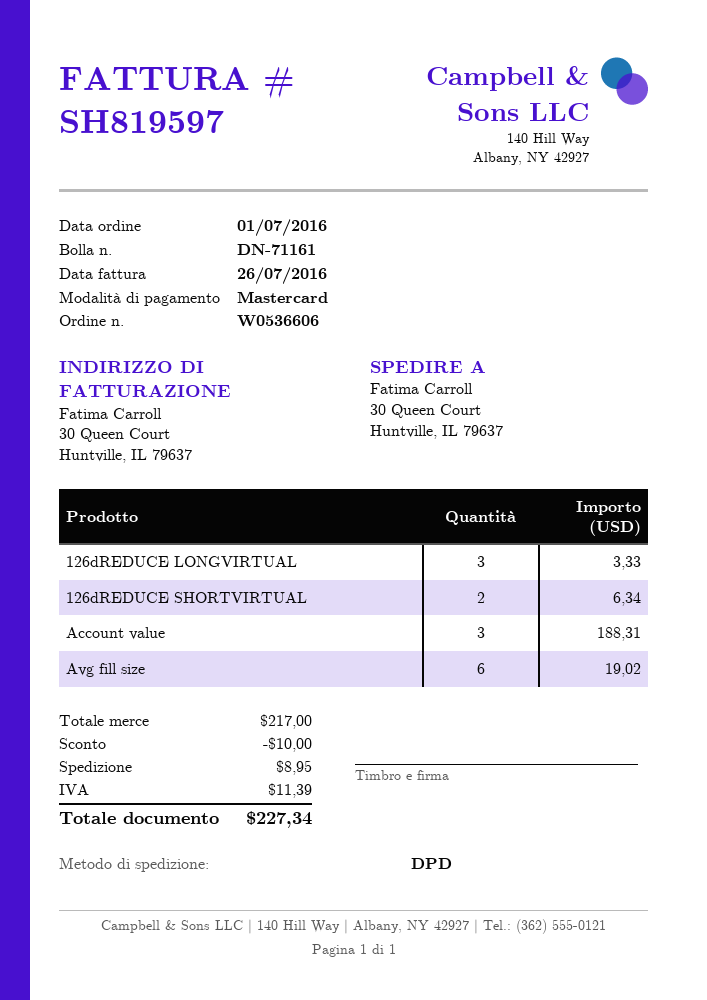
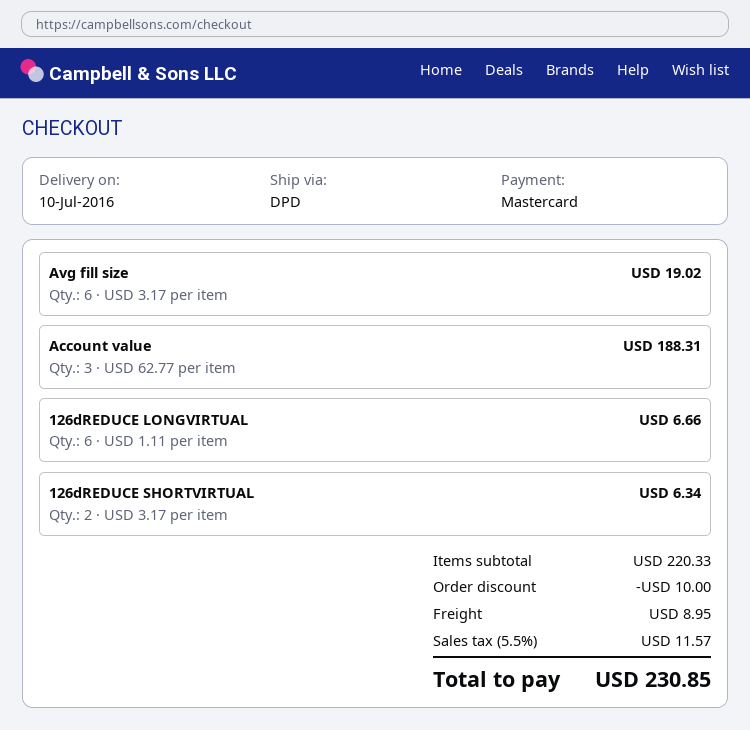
126dREDUCE LONGVIRTUAL: 3 for 3.33 -> 6 for 6.66
subtotal: 217.00 -> 220.33
tax: 11.39 -> 11.57
total: 227.34 -> 230.85

